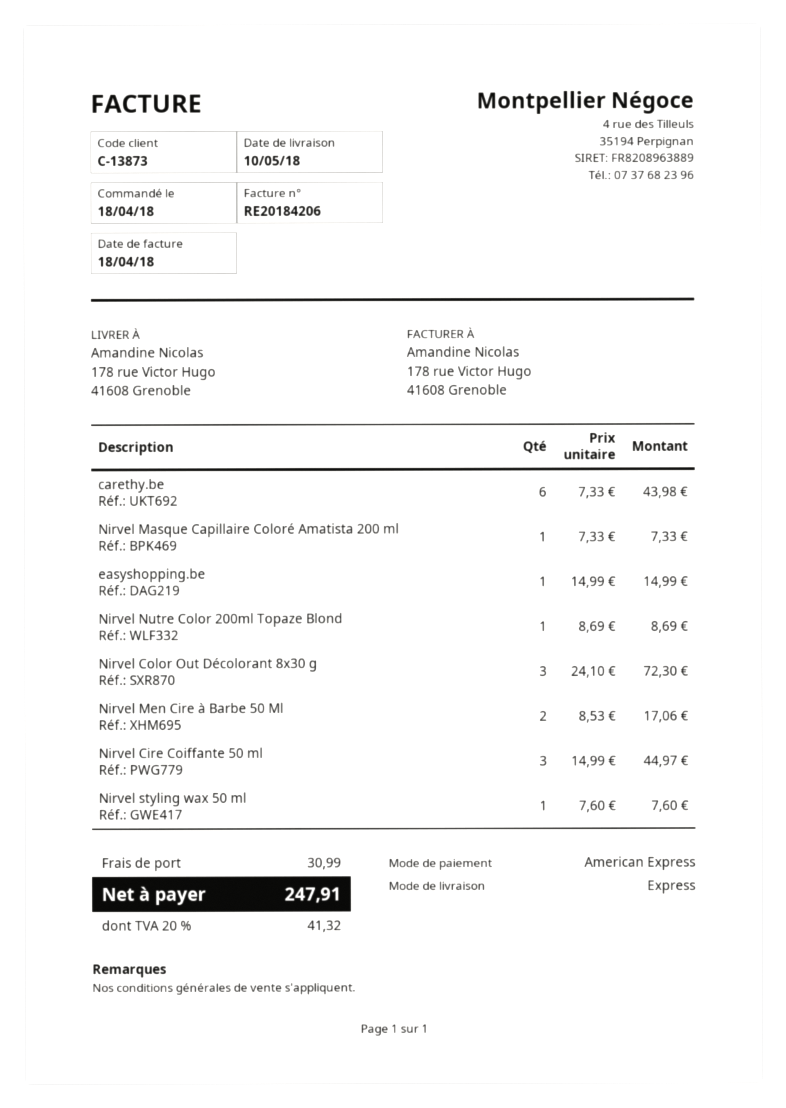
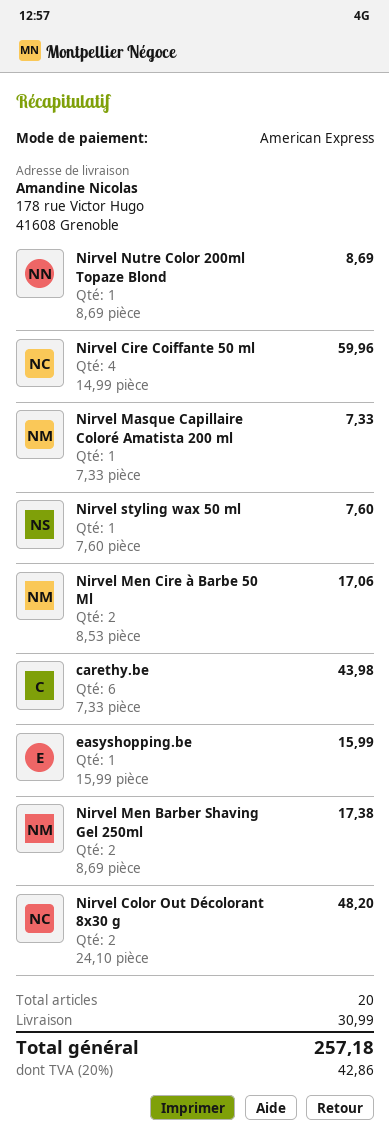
easyshopping.be: 1 x 14.99 = 14.99 -> 1 x 15.99 = 15.99
Nirvel Color Out Décolorant 8x30 g: 3 x 24.10 = 72.30 -> 2 x 24.10 = 48.20
Nirvel Cire Coiffante 50 ml: 3 x 14.99 = 44.97 -> 4 x 14.99 = 59.96
Nirvel Men Barber Shaving Gel 250ml: none -> 2 x 8.69 = 17.38
tax: 20% = 41.32 -> 20% = 42.86
total: 247.91 -> 257.18

